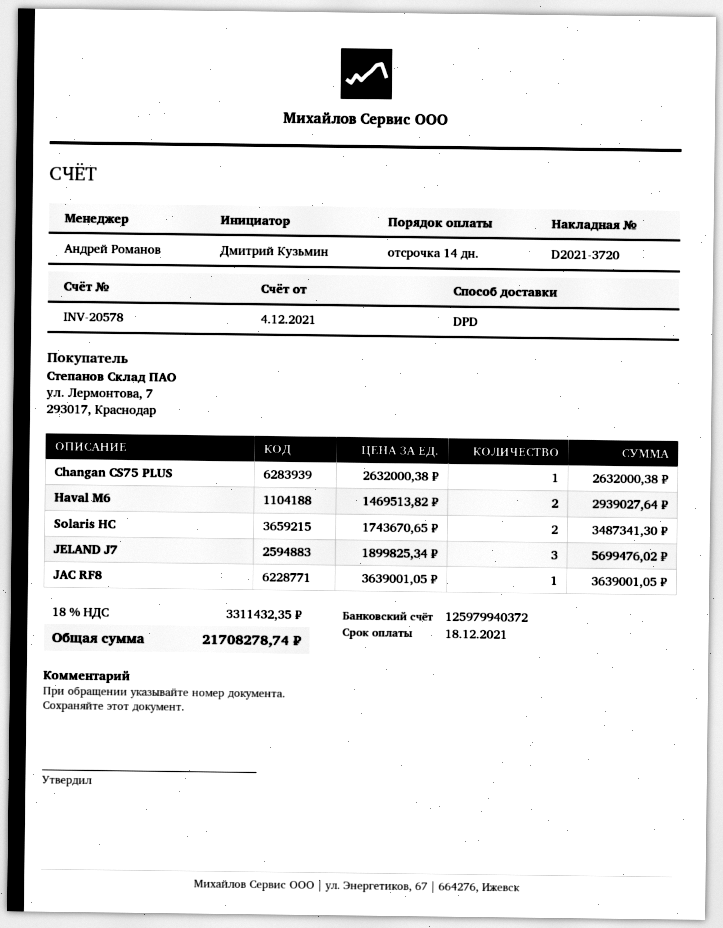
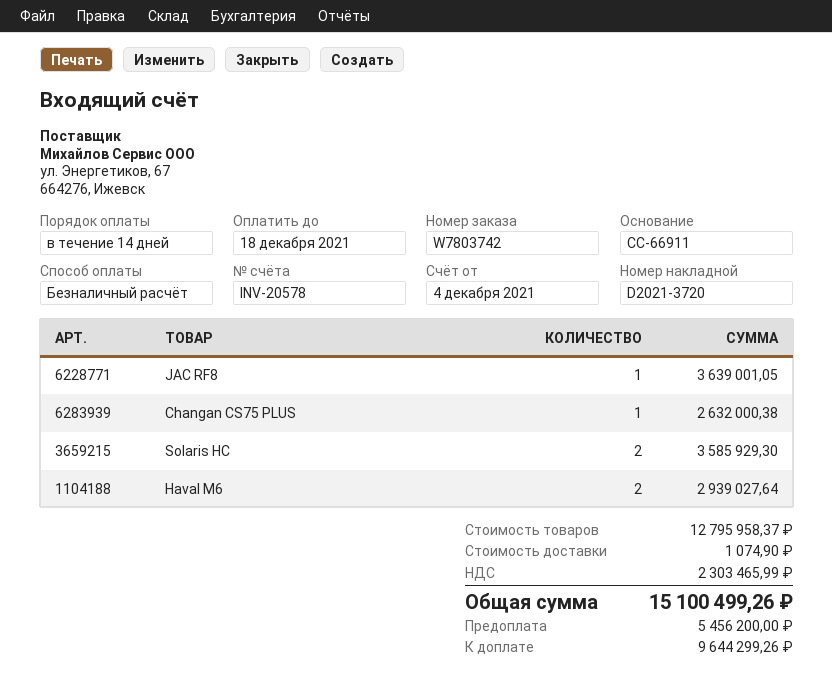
Solaris HC: 2 for 3487341.30 -> 2 for 3585929.30
JELAND J7: 3 for 5699476.02 -> none
shipping: none -> 1074.90
tax: 3311432.35 -> 2303465.99
total: 21708278.74 -> 15100499.26

